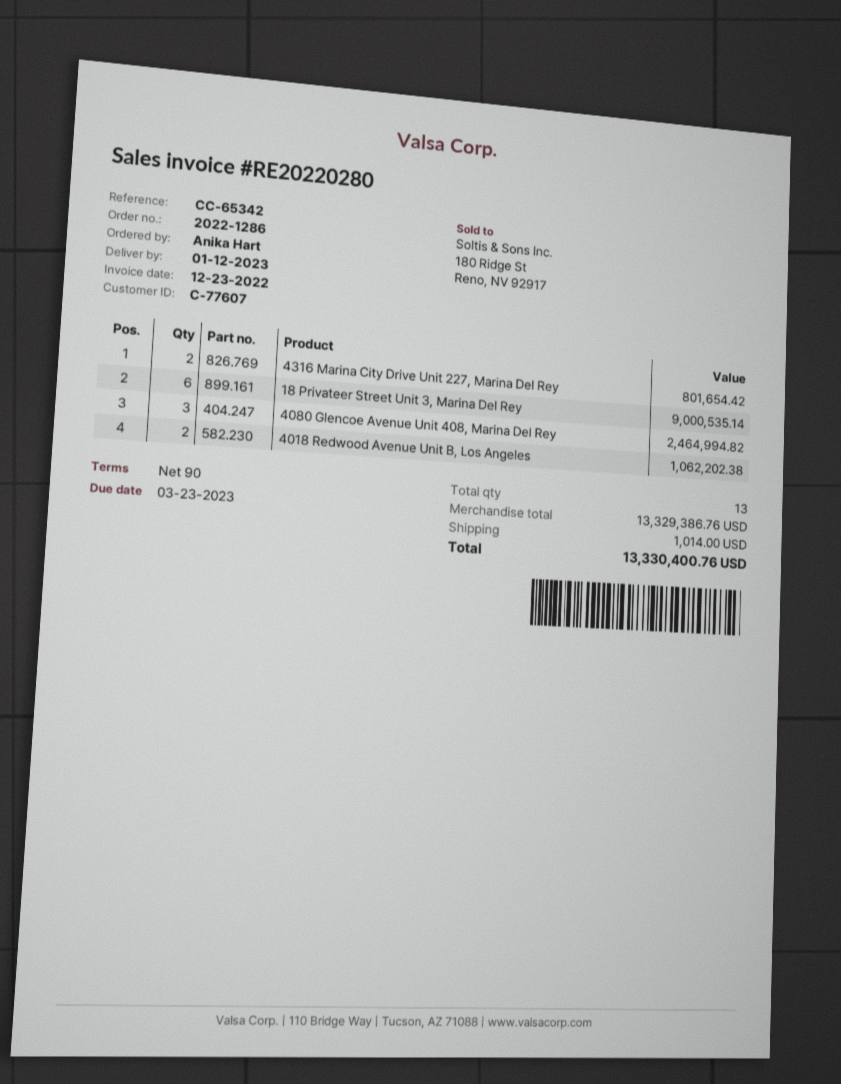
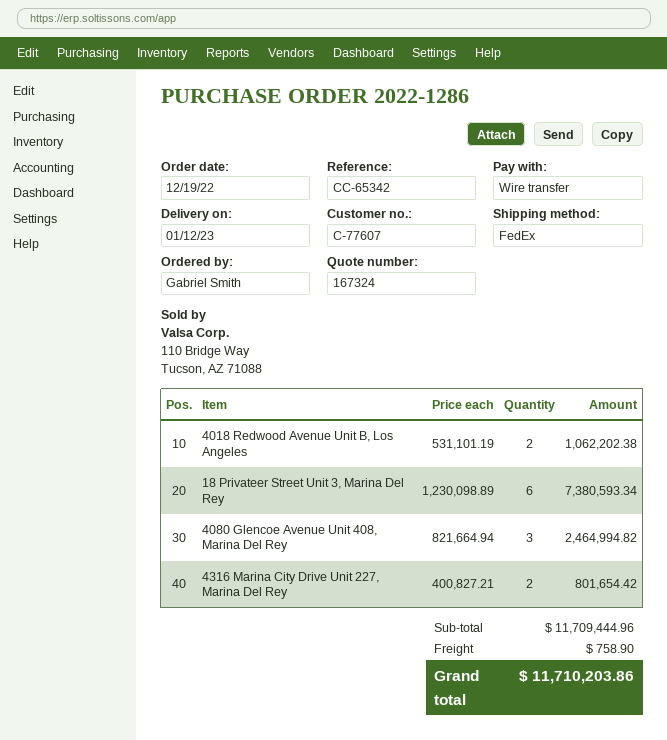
ordered by: Anika Hart -> Gabriel Smith
18 Privateer Street Unit 3, Marina Del Rey: 6 for 9000535.14 -> 6 for 7380593.34
subtotal: 13329386.76 -> 11709444.96
shipping: 1014.00 -> 758.90
total: 13330400.76 -> 11710203.86

